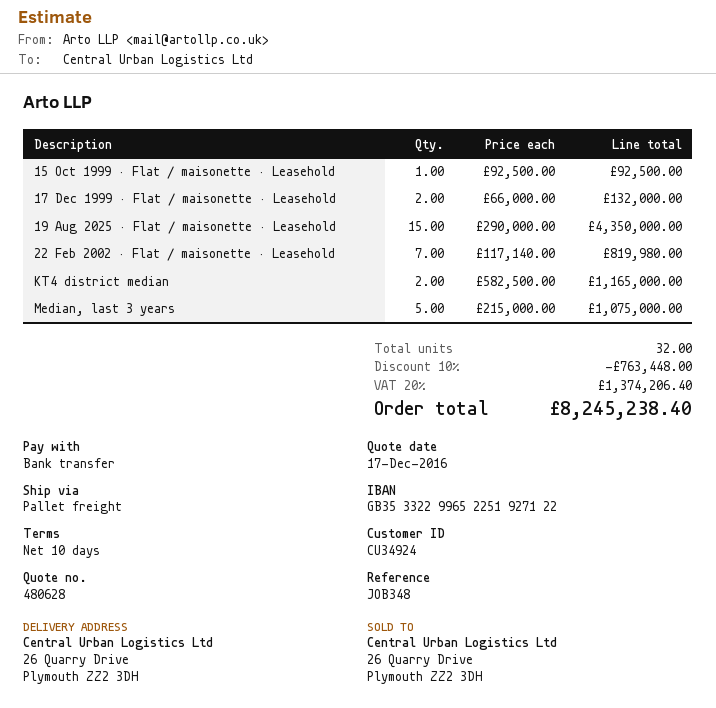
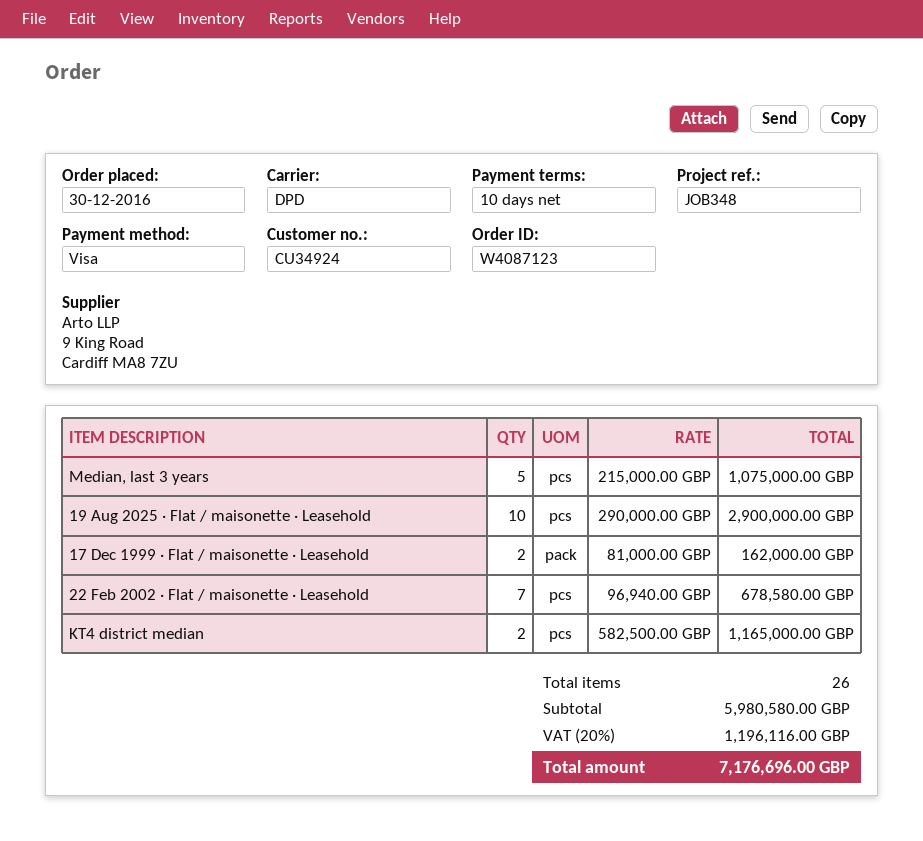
payment method: bank transfer -> Visa
shipping method: pallet freight -> DPD
15 Oct 1999 · Flat / maisonette · Leasehold: 1 x 92500.00 = 92500.00 -> none
17 Dec 1999 · Flat / maisonette · Leasehold: 2 x 66000.00 = 132000.00 -> 2 x 81000.00 = 162000.00
19 Aug 2025 · Flat / maisonette · Leasehold: 15 x 290000.00 = 4350000.00 -> 10 x 290000.00 = 2900000.00
22 Feb 2002 · Flat / maisonette · Leasehold: 7 x 117140.00 = 819980.00 -> 7 x 96940.00 = 678580.00
total quantity: 32 -> 26
discount: 10% = 763448.00 -> none
tax: 20% = 1374206.40 -> 20% = 1196116.00
total: 8245238.40 -> 7176696.00

